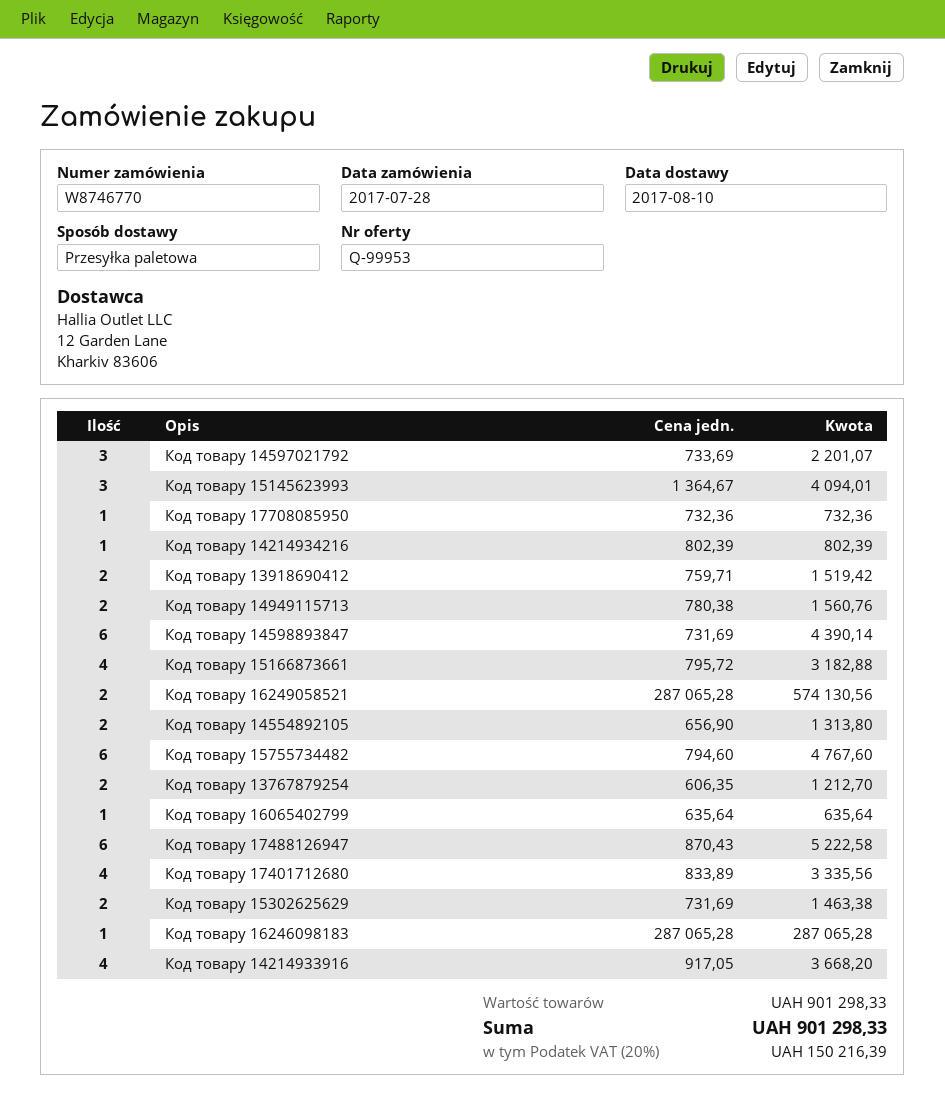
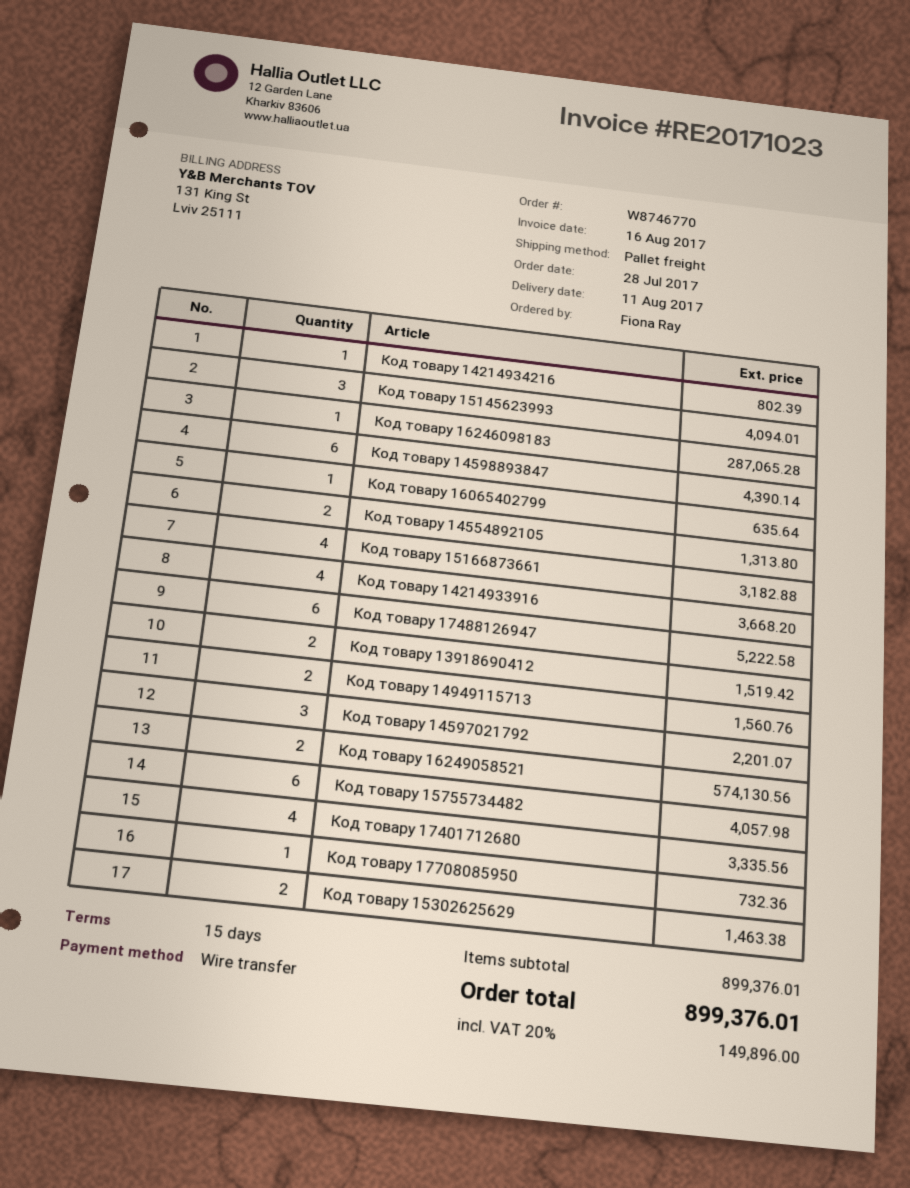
delivery date: 2017-08-10 -> 2017-08-11
Код товару 15755734482: 6 for 4767.60 -> 6 for 4057.98
Код товару 13767879254: 2 for 1212.70 -> none
subtotal: 901298.33 -> 899376.01
tax: 20% = 150216.39 -> 20% = 149896.00
total: 901298.33 -> 899376.01

